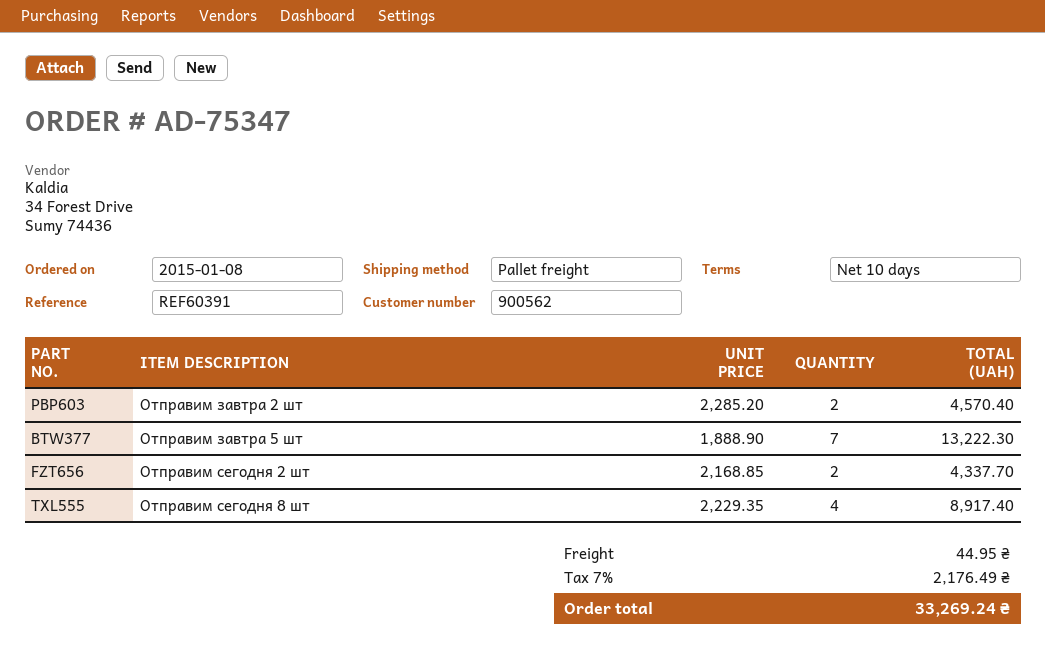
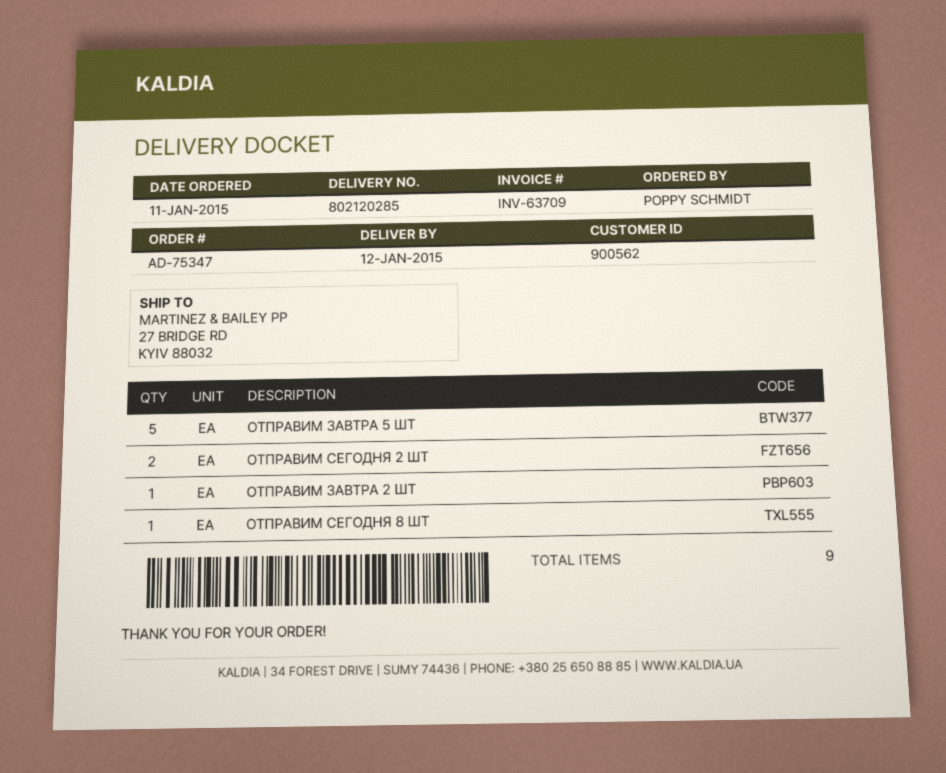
order date: 2015-01-08 -> 2015-01-11
Отправим завтра 2 шт: 2 -> 1
Отправим завтра 5 шт: 7 -> 5
Отправим сегодня 8 шт: 4 -> 1

